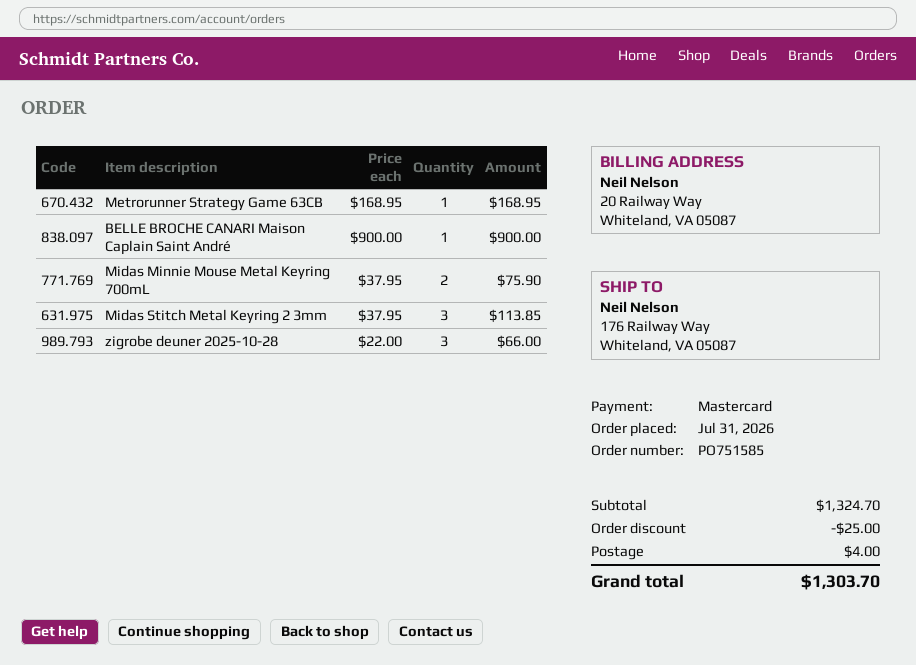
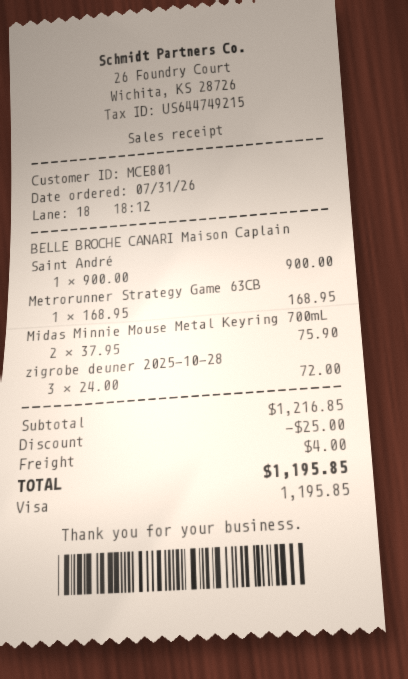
payment method: Mastercard -> Visa
Midas Stitch Metal Keyring 2 3mm: 3 x 37.95 = 113.85 -> none
zigrobe deuner 2025-10-28: 3 x 22.00 = 66.00 -> 3 x 24.00 = 72.00
subtotal: 1324.70 -> 1216.85
total: 1303.70 -> 1195.85

